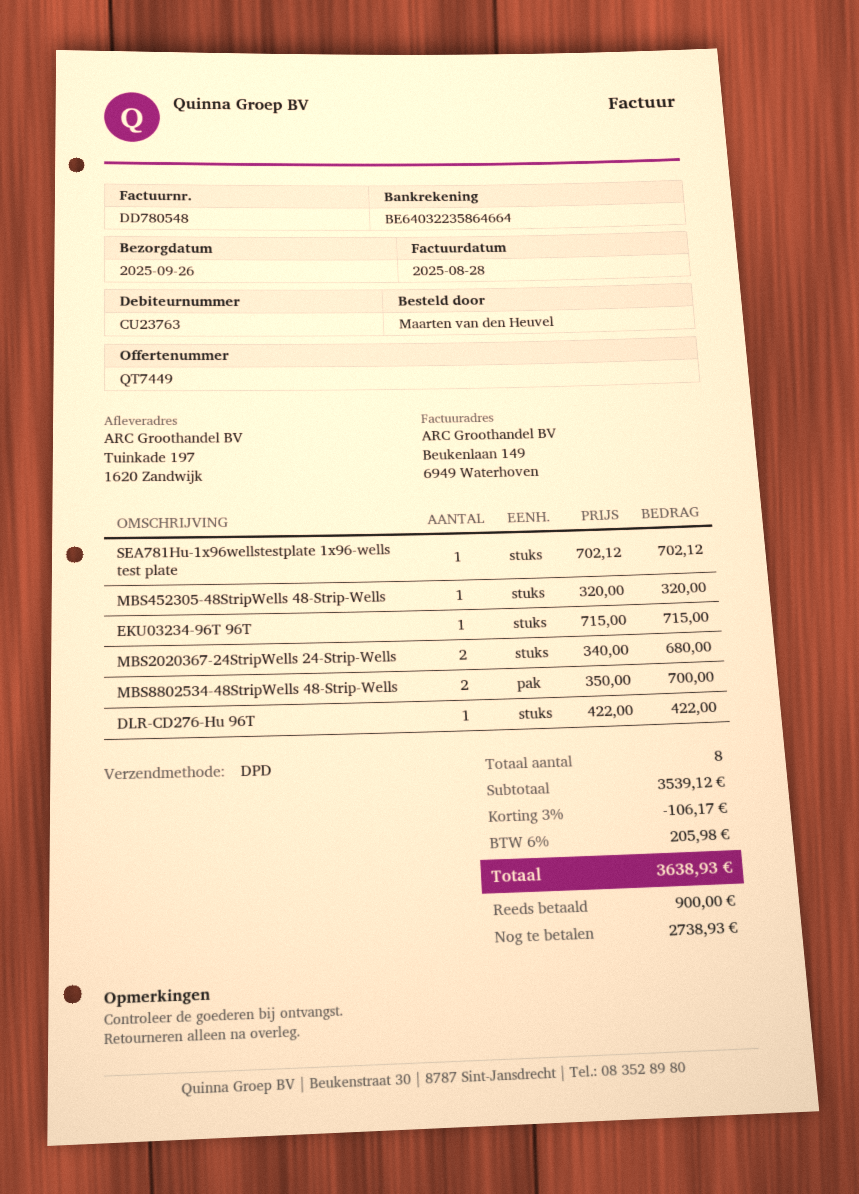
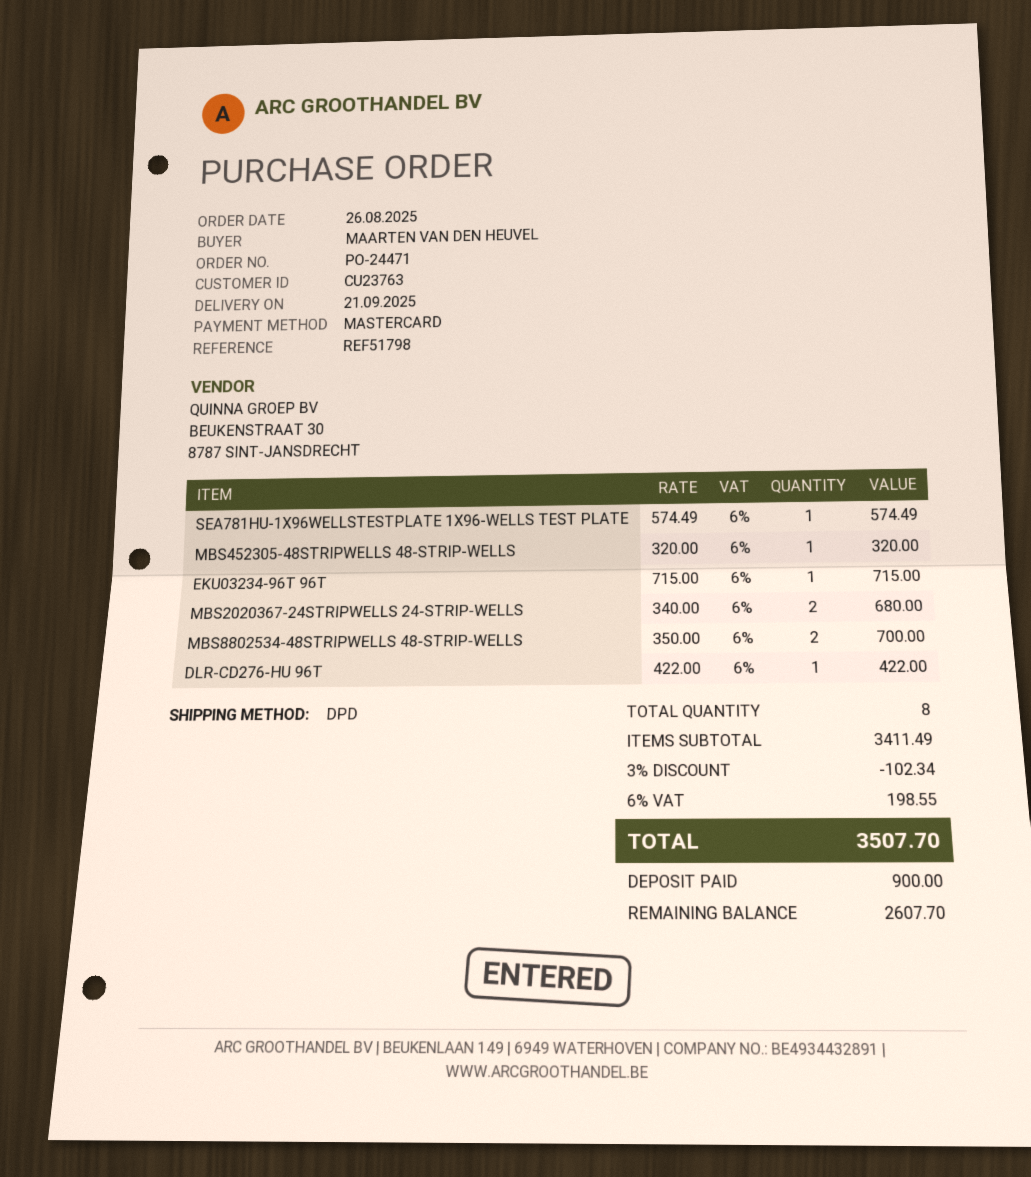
delivery date: 2025-09-26 -> 2025-09-21
SEA781Hu-1x96wellstestplate 1x96-wells test plate: 1 x 702.12 = 702.12 -> 1 x 574.49 = 574.49
subtotal: 3539.12 -> 3411.49
discount: 3% = 106.17 -> 3% = 102.34
tax: 6% = 205.98 -> 6% = 198.55
total: 3638.93 -> 3507.70
balance: 2738.93 -> 2607.70

